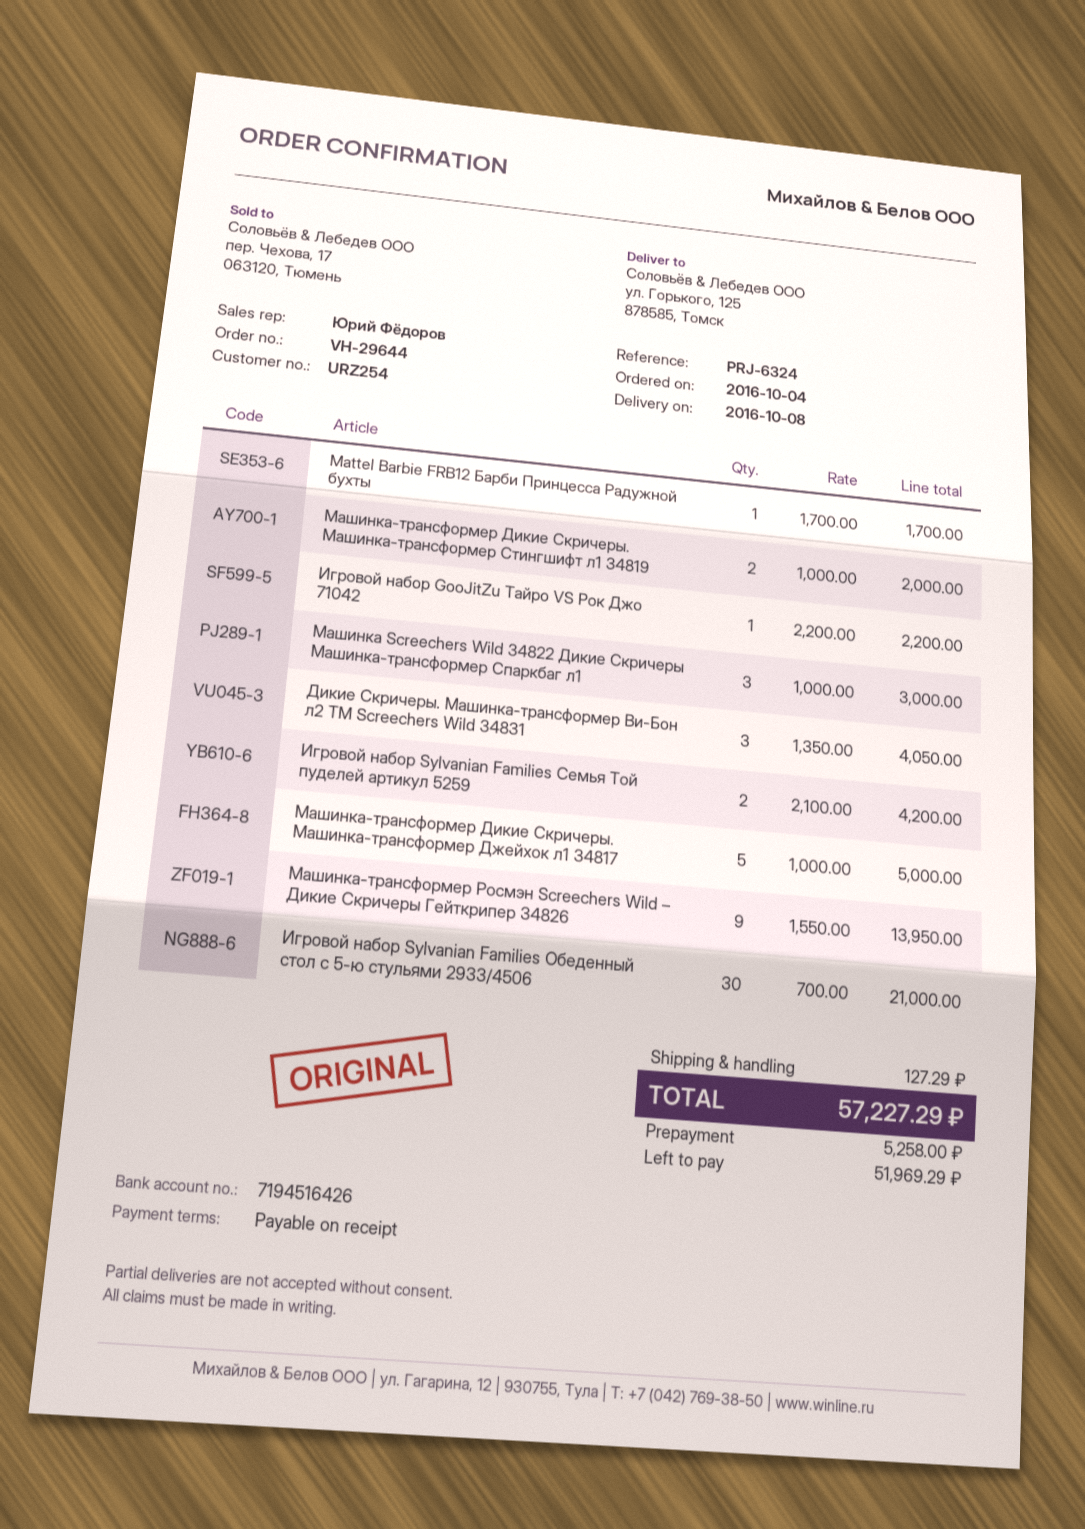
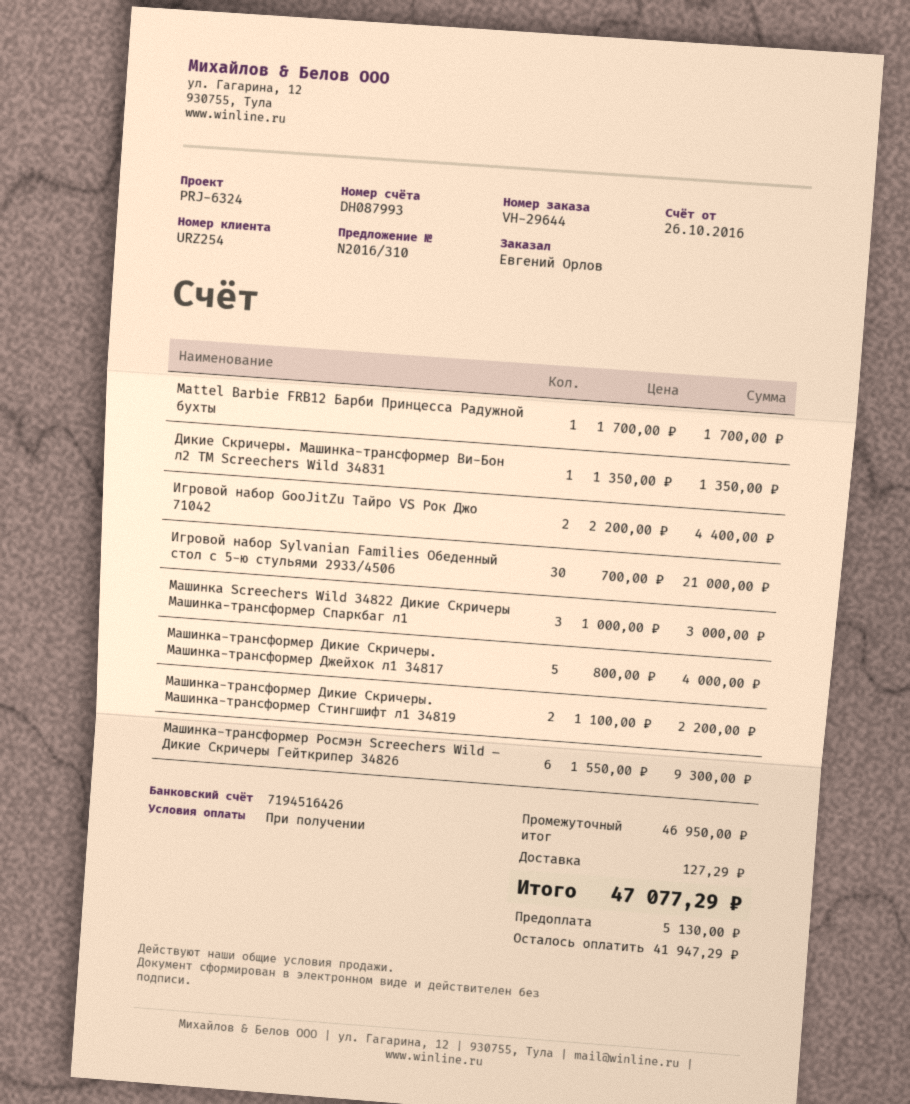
Машинка-трансформер Дикие Скричеры. Машинка-трансформер Стингшифт л1 34819: 2 x 1000.00 = 2000.00 -> 2 x 1100.00 = 2200.00
Игровой набор GooJitZu Тайро VS Рок Джо 71042: 1 x 2200.00 = 2200.00 -> 2 x 2200.00 = 4400.00
Дикие Скричеры. Машинка-трансформер Ви-Бон л2 ТМ Screechers Wild 34831: 3 x 1350.00 = 4050.00 -> 1 x 1350.00 = 1350.00
Игровой набор Sylvanian Families Семья Той пуделей артикул 5259: 2 x 2100.00 = 4200.00 -> none
Машинка-трансформер Дикие Скричеры. Машинка-трансформер Джейхок л1 34817: 5 x 1000.00 = 5000.00 -> 5 x 800.00 = 4000.00
Машинка-трансформер Росмэн Screechers Wild – Дикие Скричеры Гейткрипер 34826: 9 x 1550.00 = 13950.00 -> 6 x 1550.00 = 9300.00
total: 57227.29 -> 47077.29
deposit: 5258.00 -> 5130.00
balance: 51969.29 -> 41947.29

